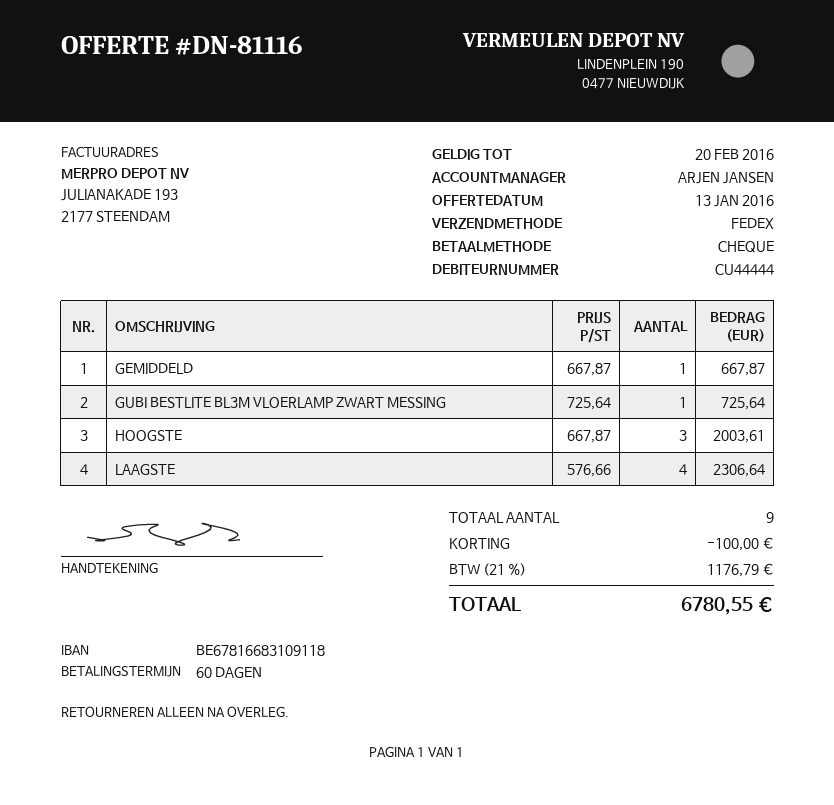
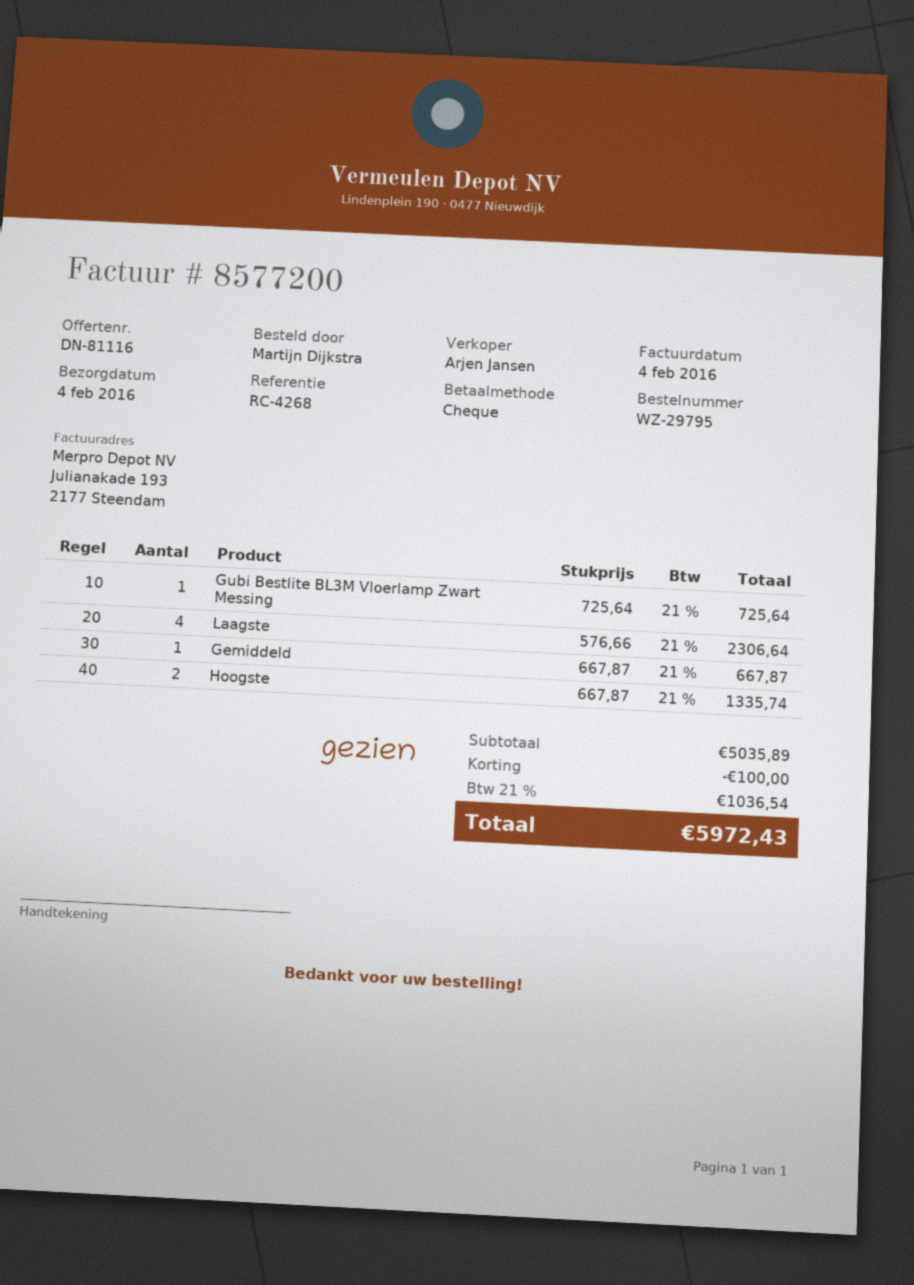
HOOGSTE: 3 x 667.87 = 2003.61 -> 2 x 667.87 = 1335.74
tax: 21% = 1176.79 -> 21% = 1036.54
total: 6780.55 -> 5972.43

